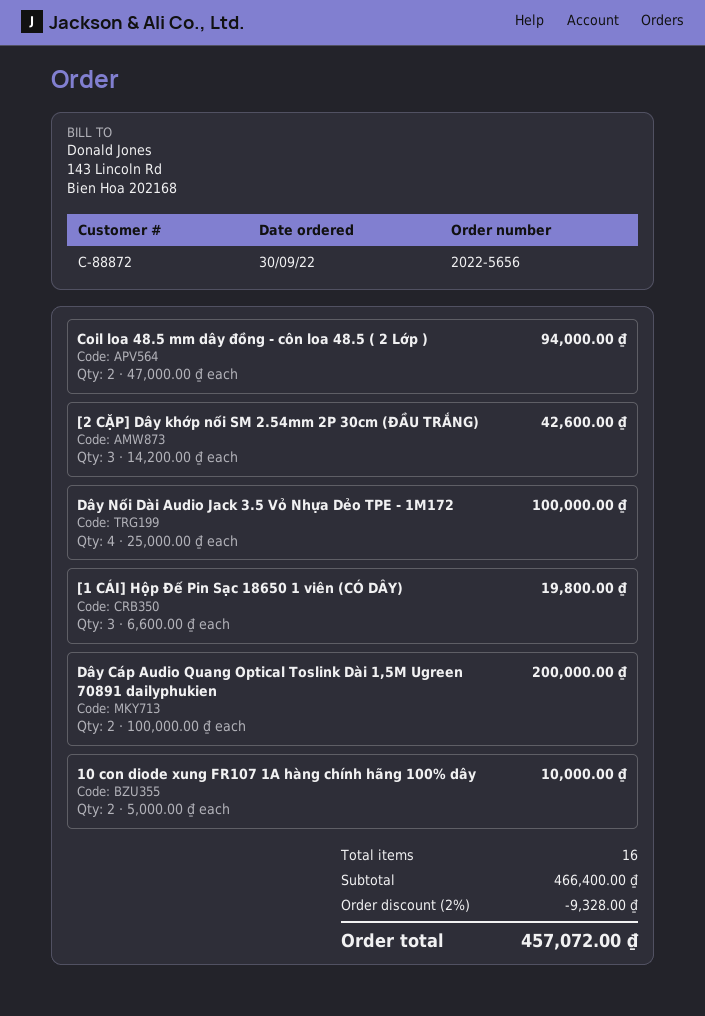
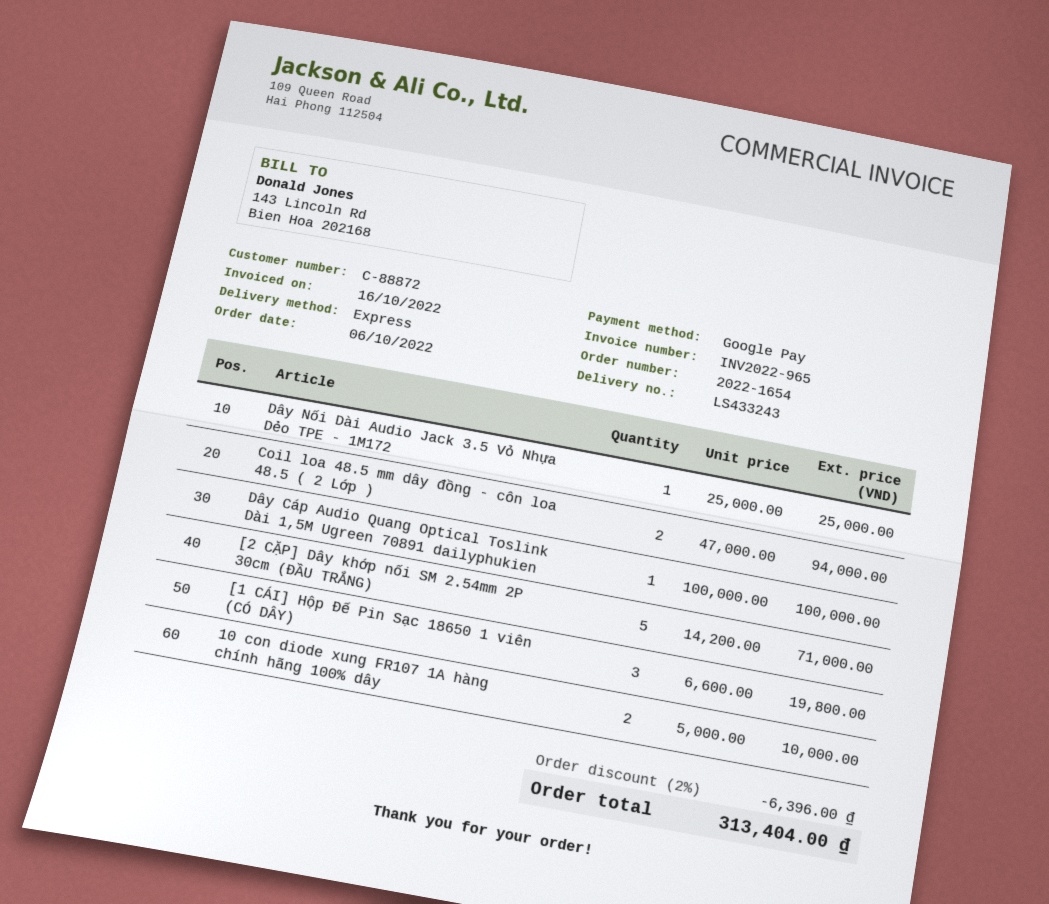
order number: 2022-5656 -> 2022-1654
order date: 2022-09-30 -> 2022-10-06
[2 CẶP] Dây khớp nối SM 2.54mm 2P 30cm (ĐẦU TRẮNG): 3 x 14200.00 = 42600.00 -> 5 x 14200.00 = 71000.00
Dây Nối Dài Audio Jack 3.5 Vỏ Nhựa Dẻo TPE - 1M172: 4 x 25000.00 = 100000.00 -> 1 x 25000.00 = 25000.00
Dây Cáp Audio Quang Optical Toslink Dài 1,5M Ugreen 70891 dailyphukien: 2 x 100000.00 = 200000.00 -> 1 x 100000.00 = 100000.00
discount: 2% = 9328.00 -> 2% = 6396.00
total: 457072.00 -> 313404.00

